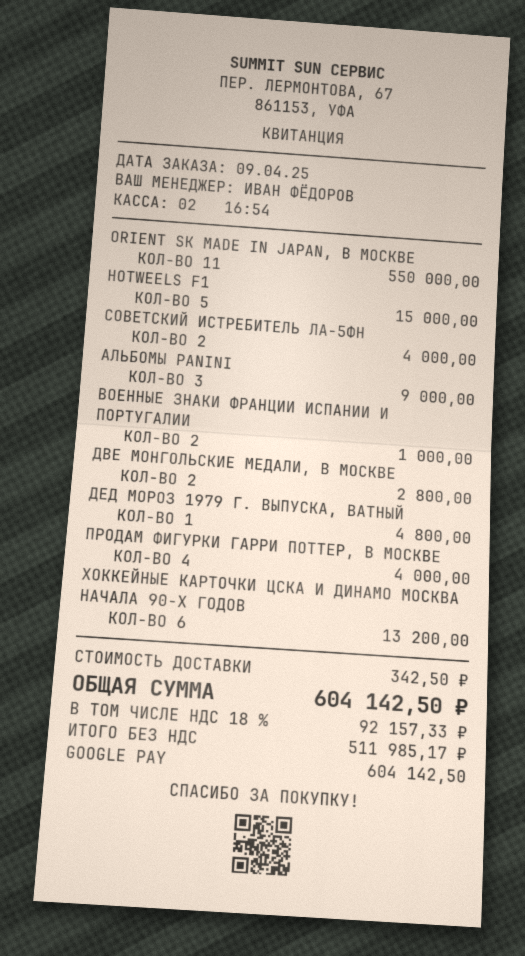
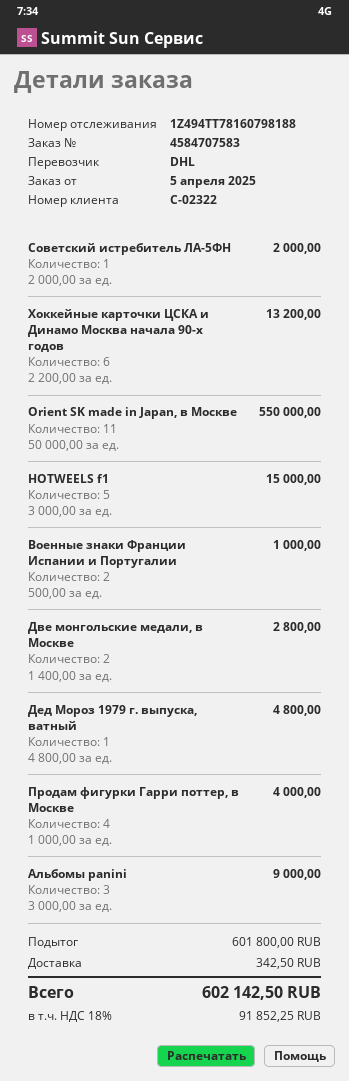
order date: 2025-04-09 -> 2025-04-05
СОВЕТСКИЙ ИСТРЕБИТЕЛЬ ЛА-5ФН: 2 for 4000.00 -> 1 for 2000.00
tax: 18% = 92157.33 -> 18% = 91852.25
total: 604142.50 -> 602142.50

